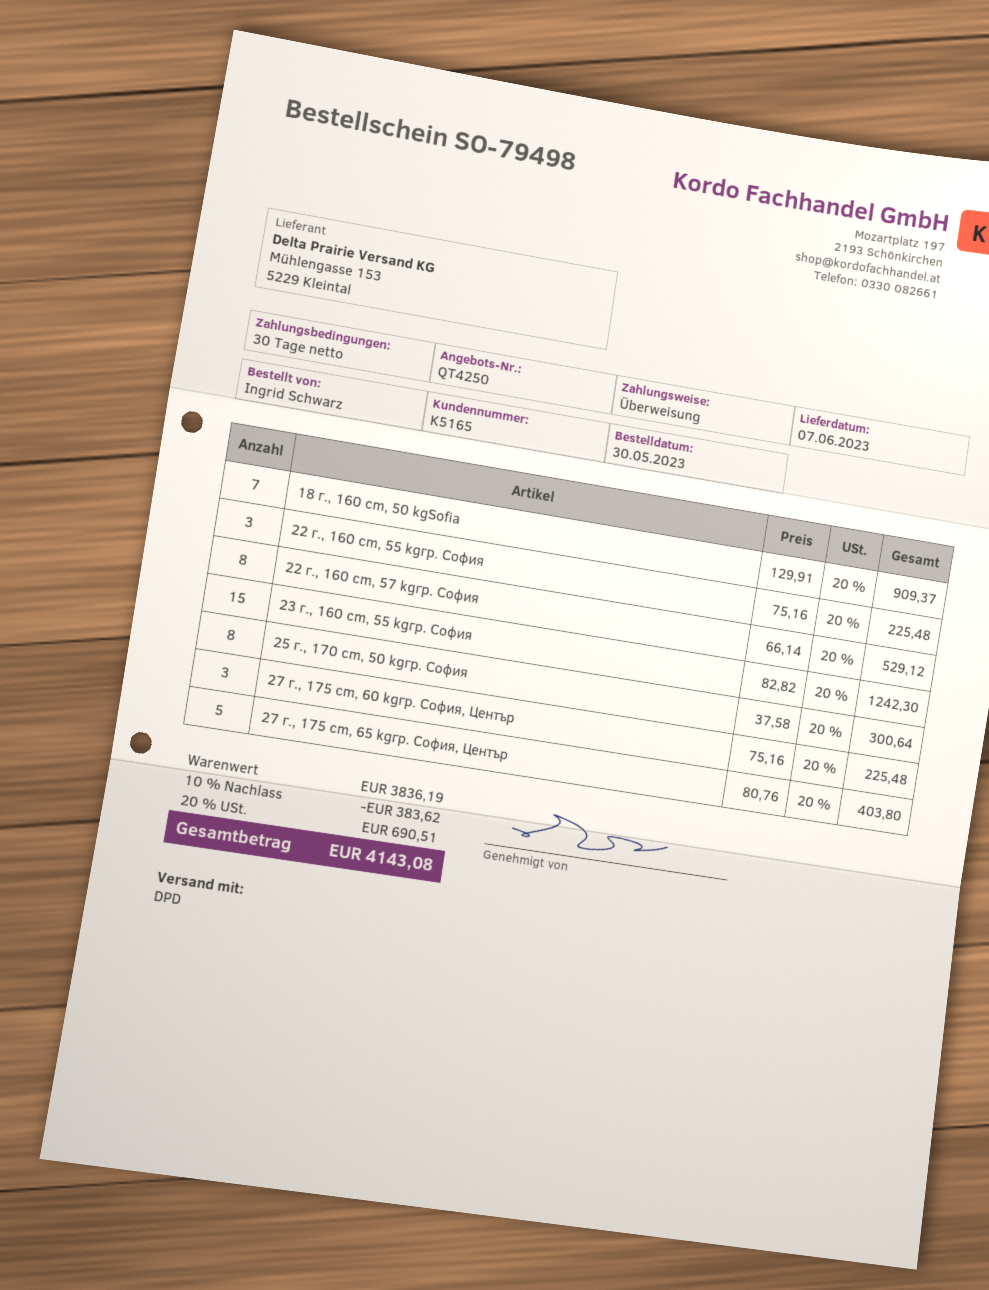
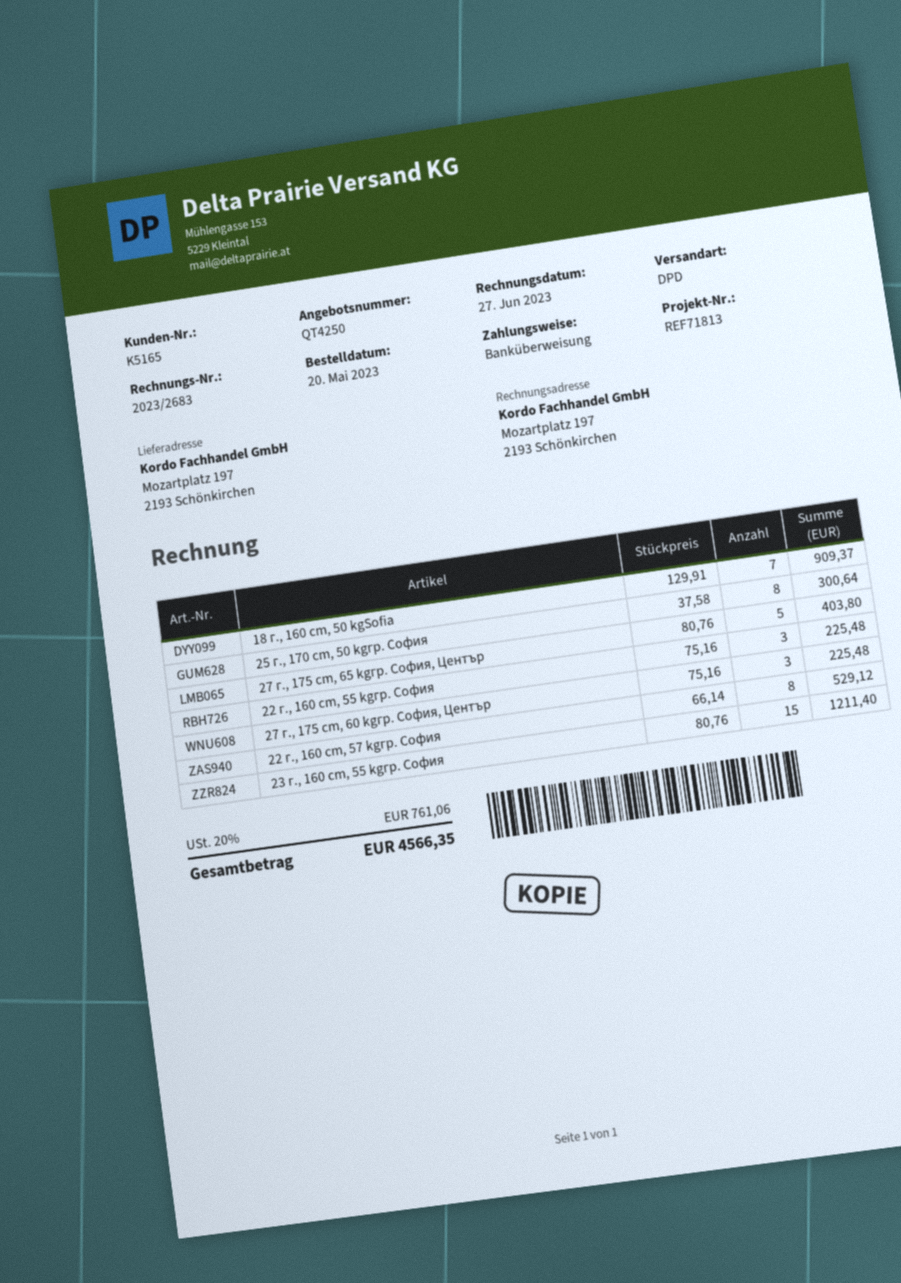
order date: 2023-05-30 -> 2023-05-20
23 г., 160 cm, 55 kgгр. София: 15 x 82.82 = 1242.30 -> 15 x 80.76 = 1211.40
discount: 10% = 383.62 -> none
tax: 20% = 690.51 -> 20% = 761.06
total: 4143.08 -> 4566.35

